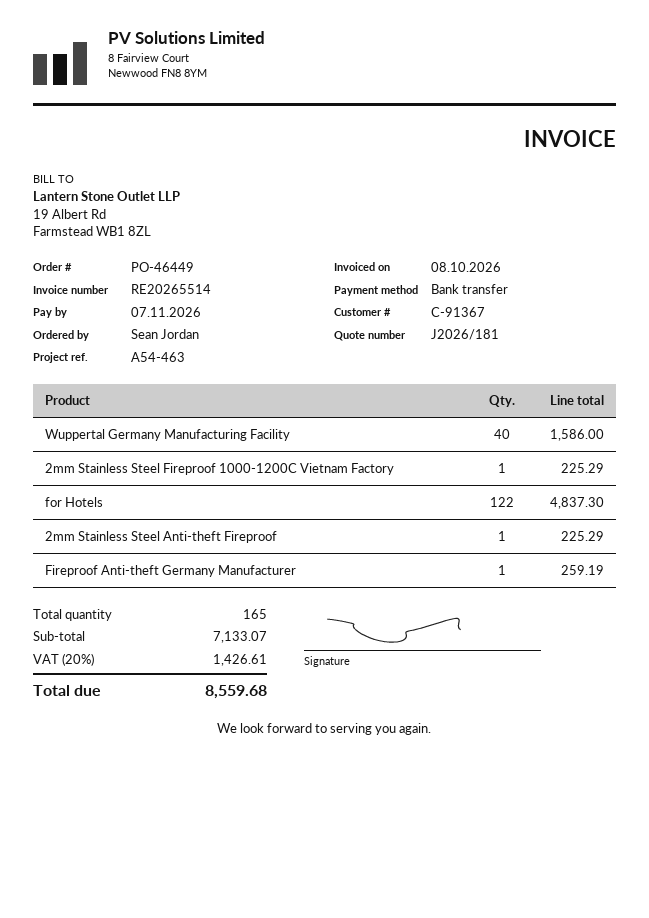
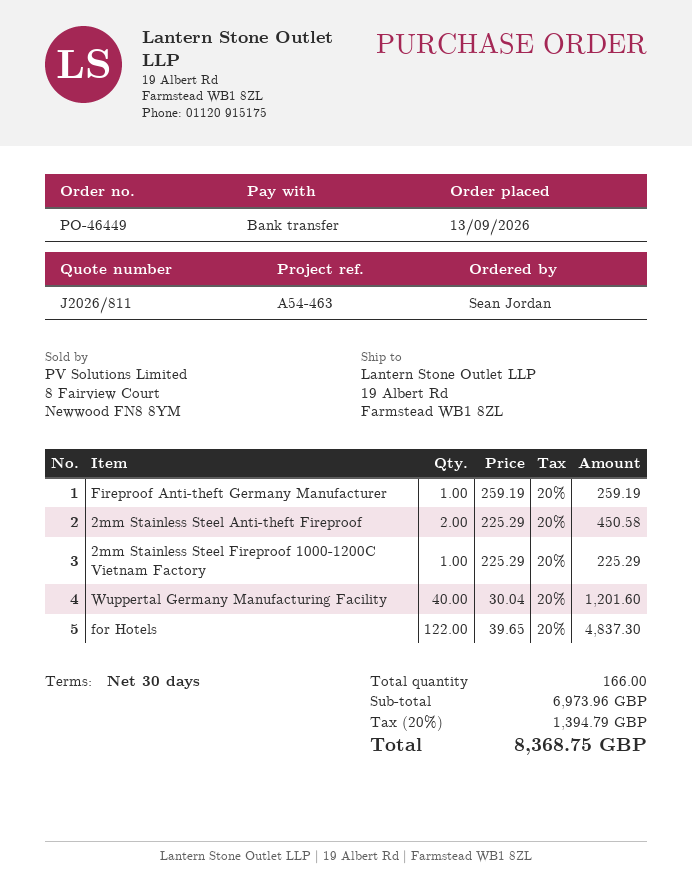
quote number: J2026/181 -> J2026/811
Wuppertal Germany Manufacturing Facility: 40 for 1586.00 -> 40 for 1201.60
2mm Stainless Steel Anti-theft Fireproof: 1 for 225.29 -> 2 for 450.58
total quantity: 165 -> 166
subtotal: 7133.07 -> 6973.96
tax: 20% = 1426.61 -> 20% = 1394.79
total: 8559.68 -> 8368.75

